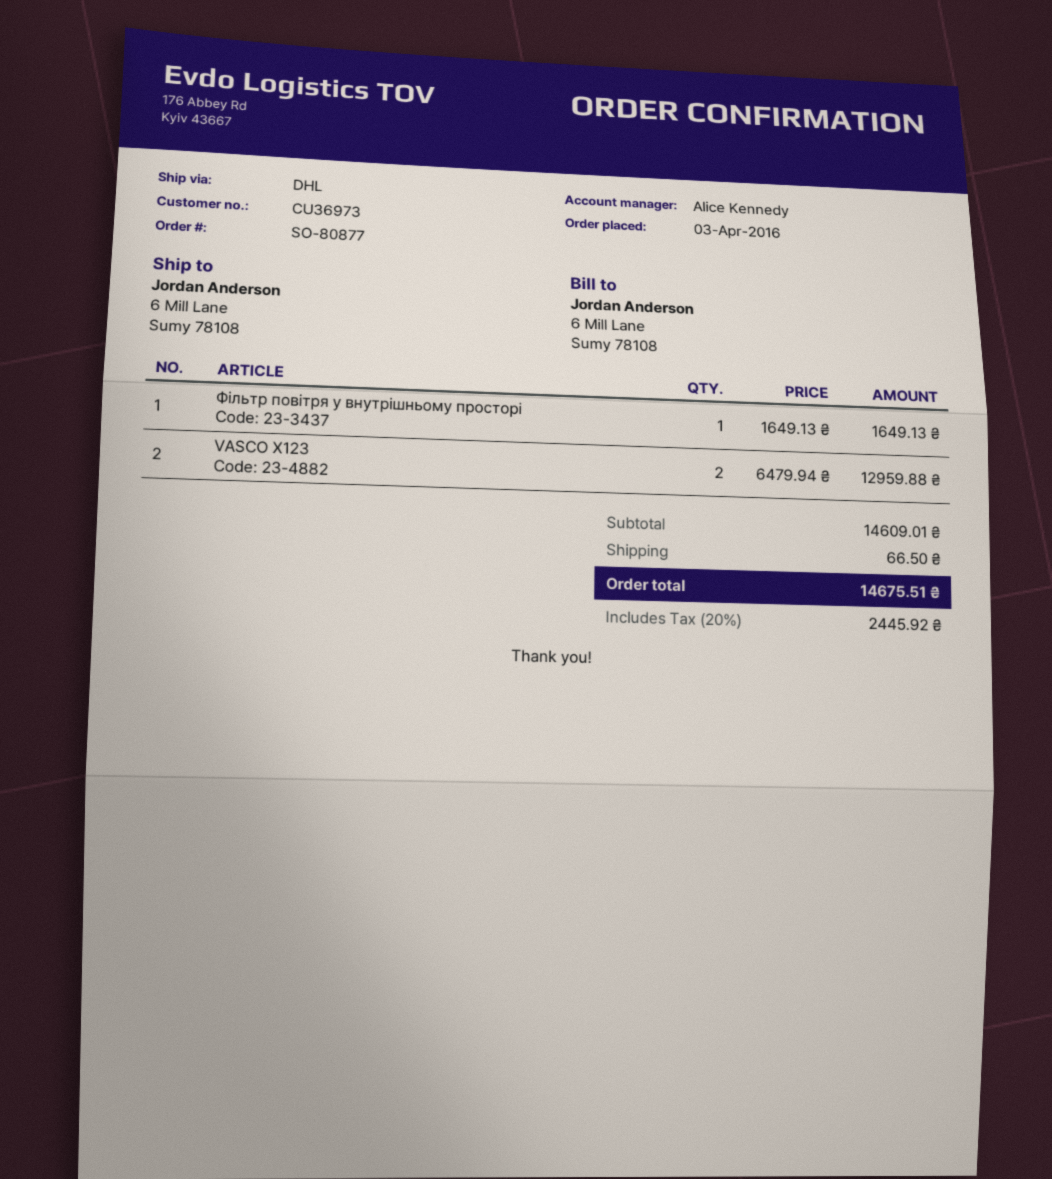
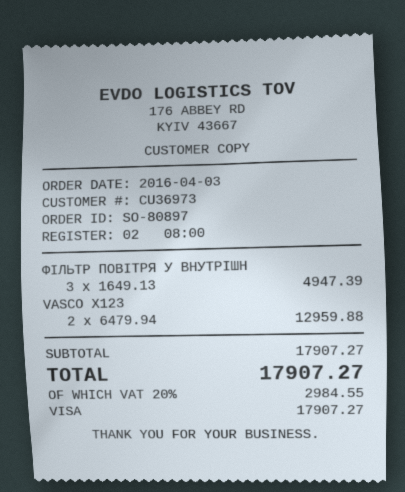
order number: SO-80877 -> SO-80897
Фільтр повітря у внутрішньому просторі: 1 x 1649.13 = 1649.13 -> 3 x 1649.13 = 4947.39
subtotal: 14609.01 -> 17907.27
shipping: 66.50 -> none
tax: 20% = 2445.92 -> 20% = 2984.55
total: 14675.51 -> 17907.27

